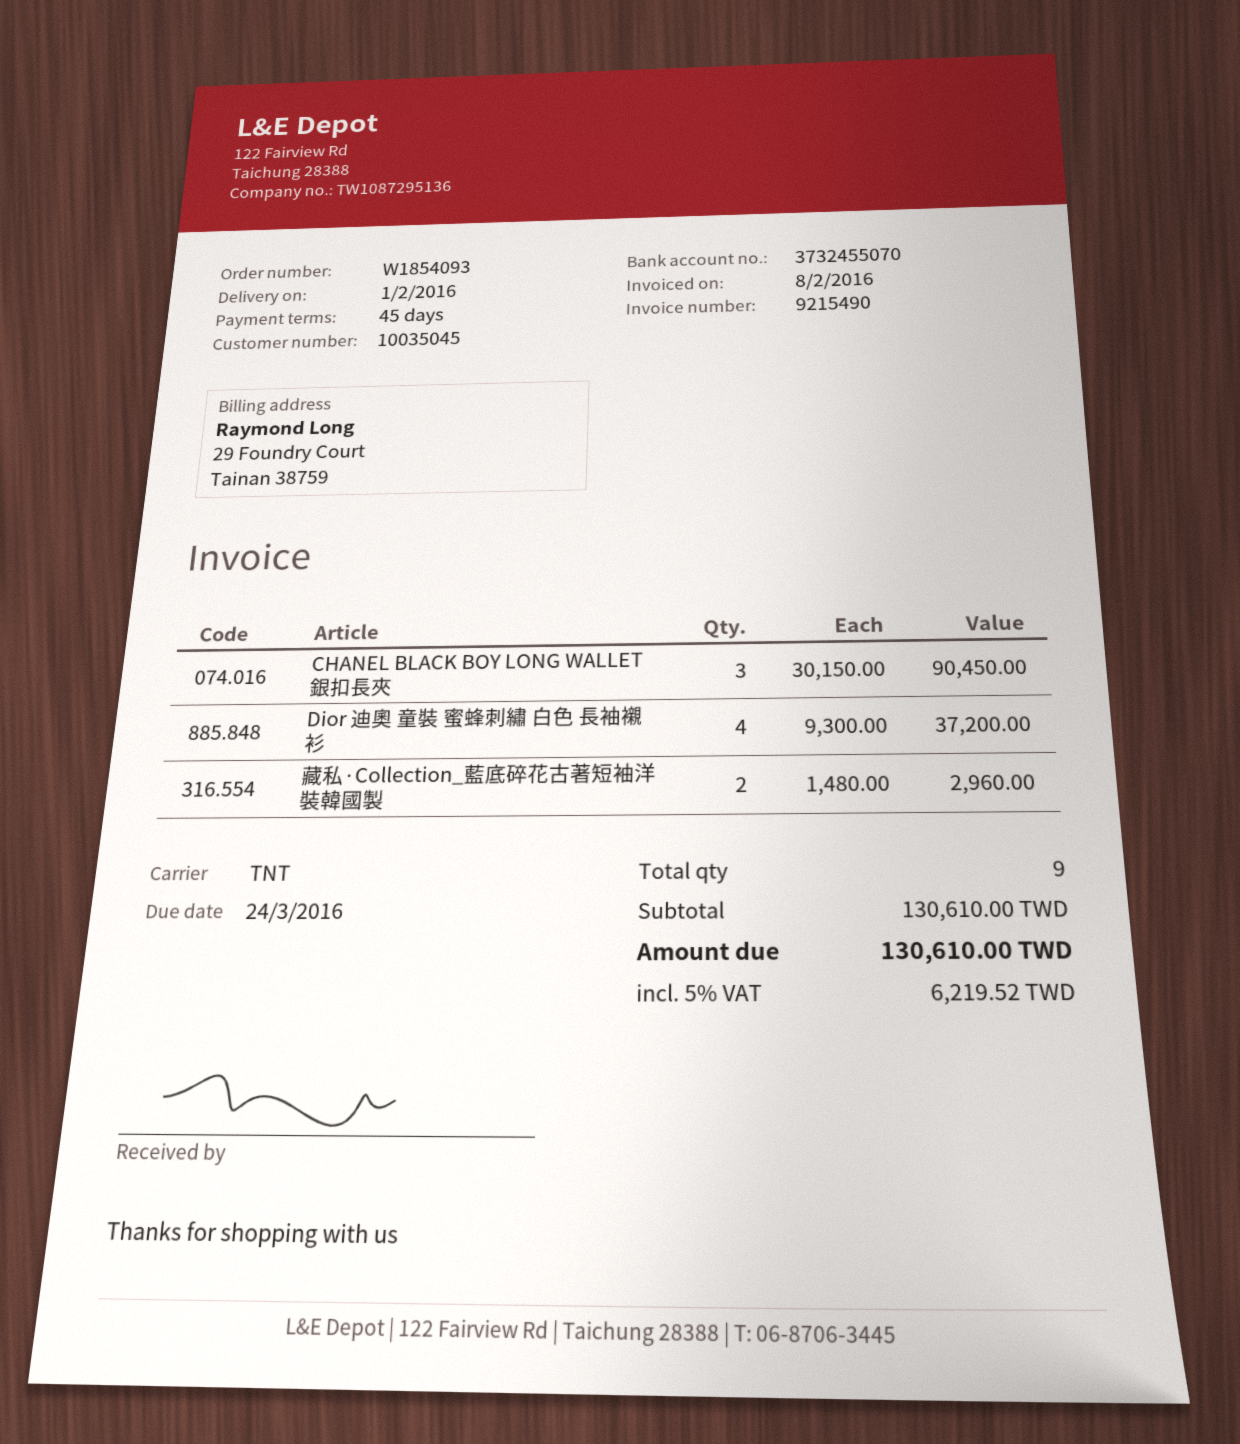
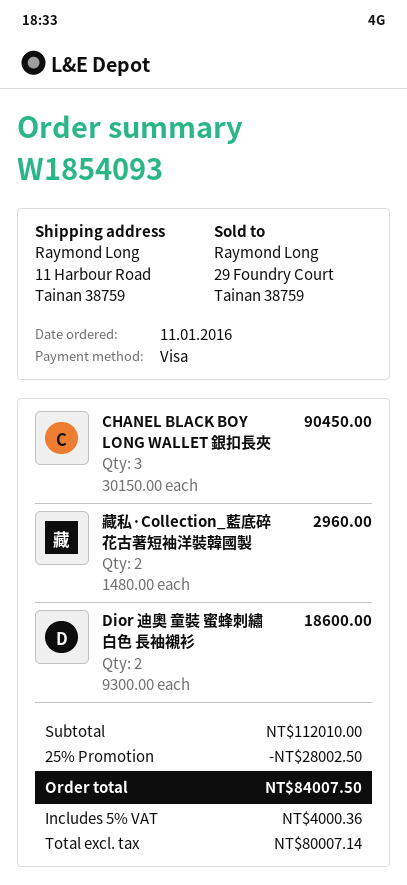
Dior 迪奧 童裝 蜜蜂刺繡 白色 長袖襯衫: 4 x 9300.00 = 37200.00 -> 2 x 9300.00 = 18600.00
subtotal: 130610.00 -> 112010.00
discount: none -> 25% = 28002.50
tax: 5% = 6219.52 -> 5% = 4000.36
total: 130610.00 -> 84007.50

